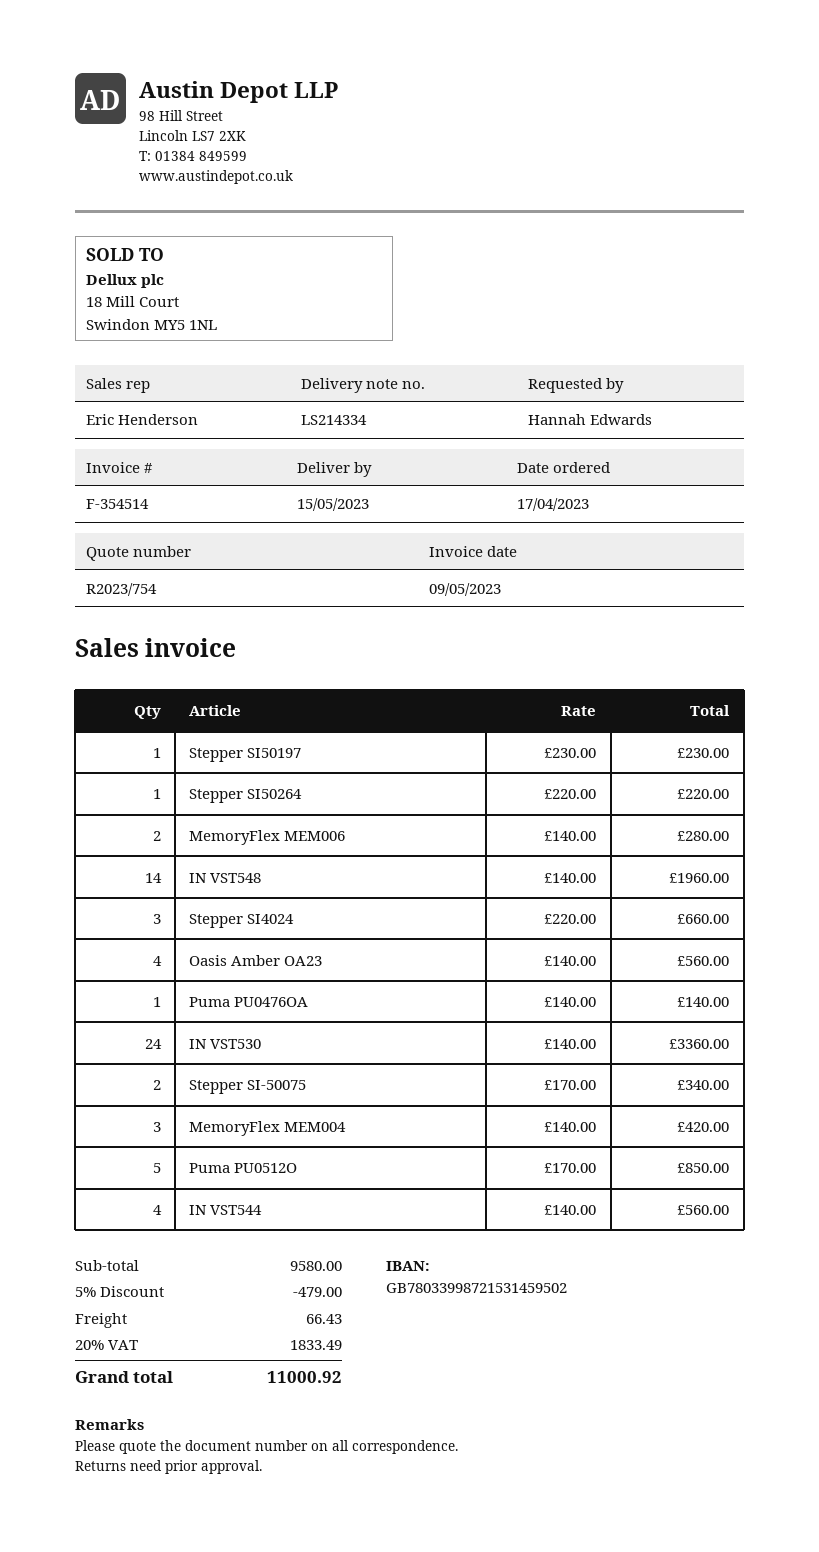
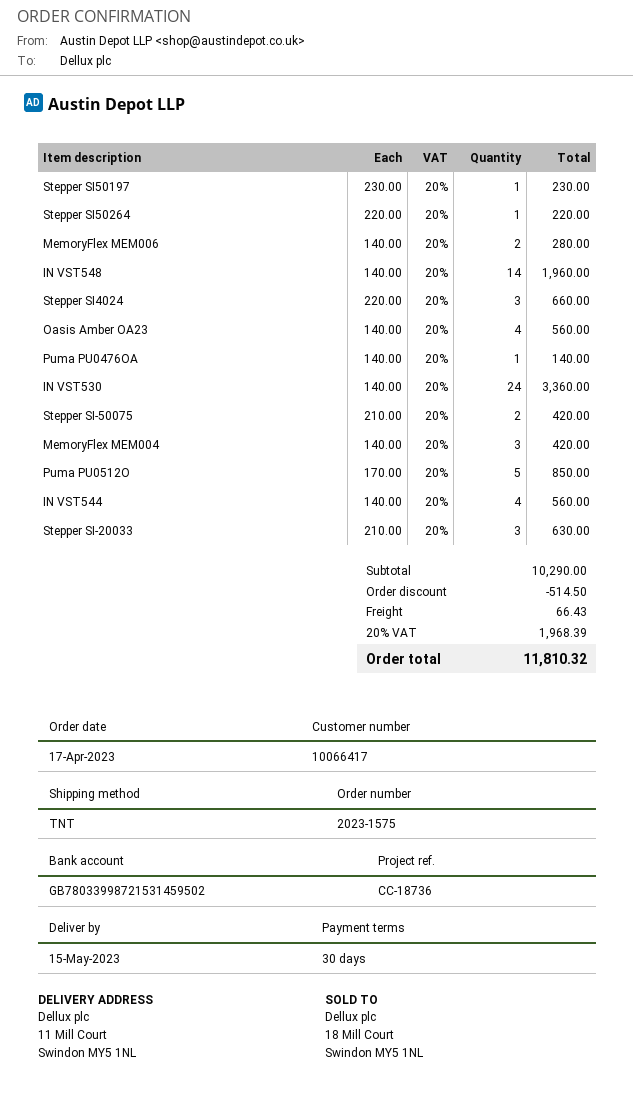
Stepper SI-50075: 2 x 170.00 = 340.00 -> 2 x 210.00 = 420.00
Stepper SI-20033: none -> 3 x 210.00 = 630.00
subtotal: 9580.00 -> 10290.00
discount: 479.00 -> 514.50
tax: 20% = 1833.49 -> 20% = 1968.39
total: 11000.92 -> 11810.32

